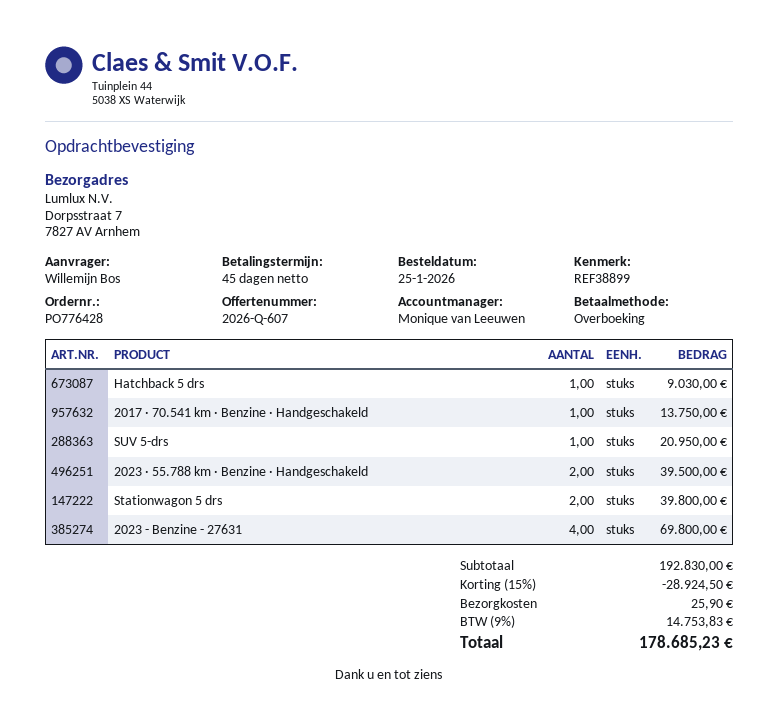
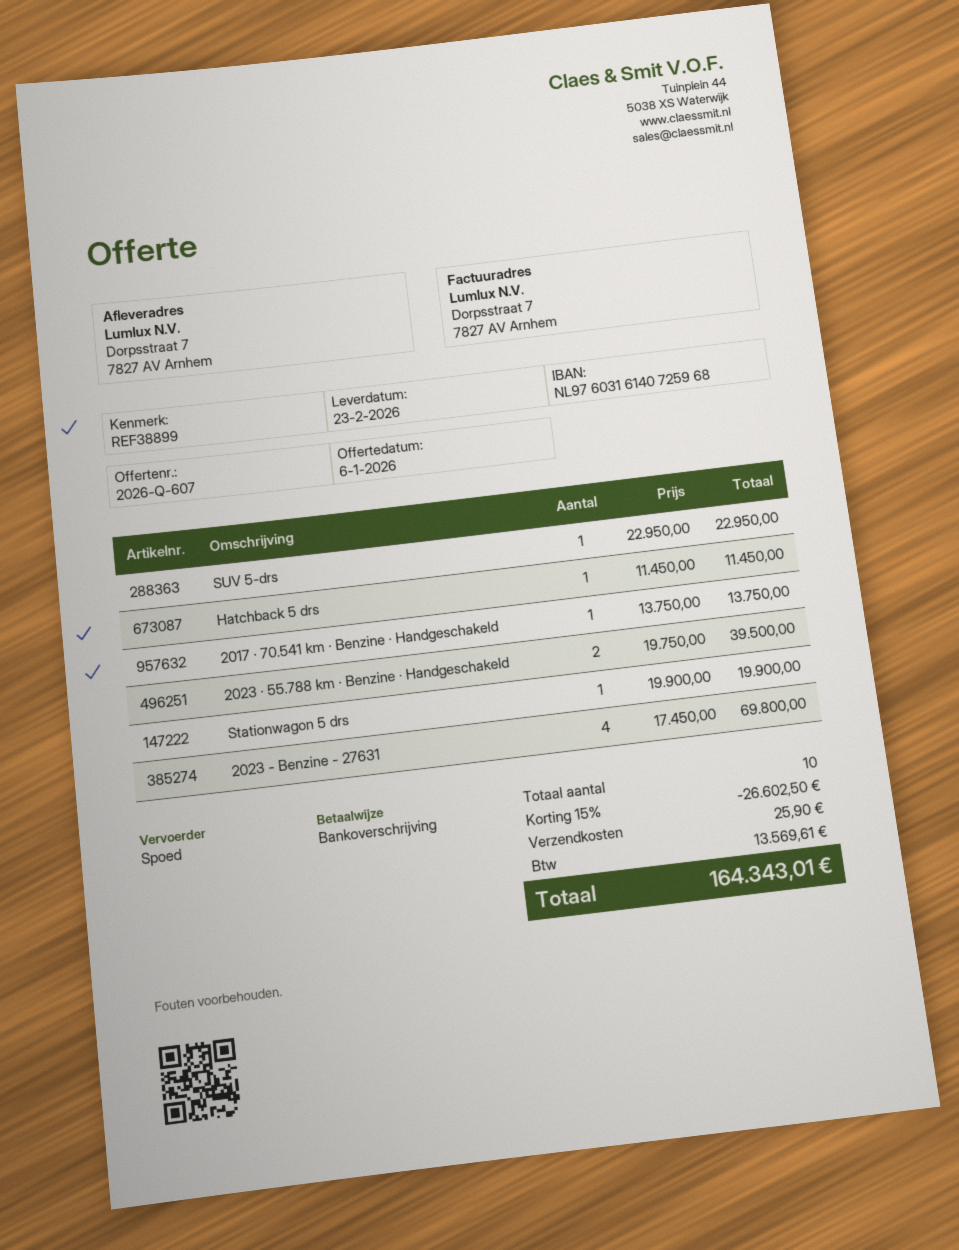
Hatchback 5 drs: 1 for 9030.00 -> 1 for 11450.00
SUV 5-drs: 1 for 20950.00 -> 1 for 22950.00
Stationwagon 5 drs: 2 for 39800.00 -> 1 for 19900.00
discount: 15% = 28924.50 -> 15% = 26602.50
tax: 14753.83 -> 13569.61
total: 178685.23 -> 164343.01

